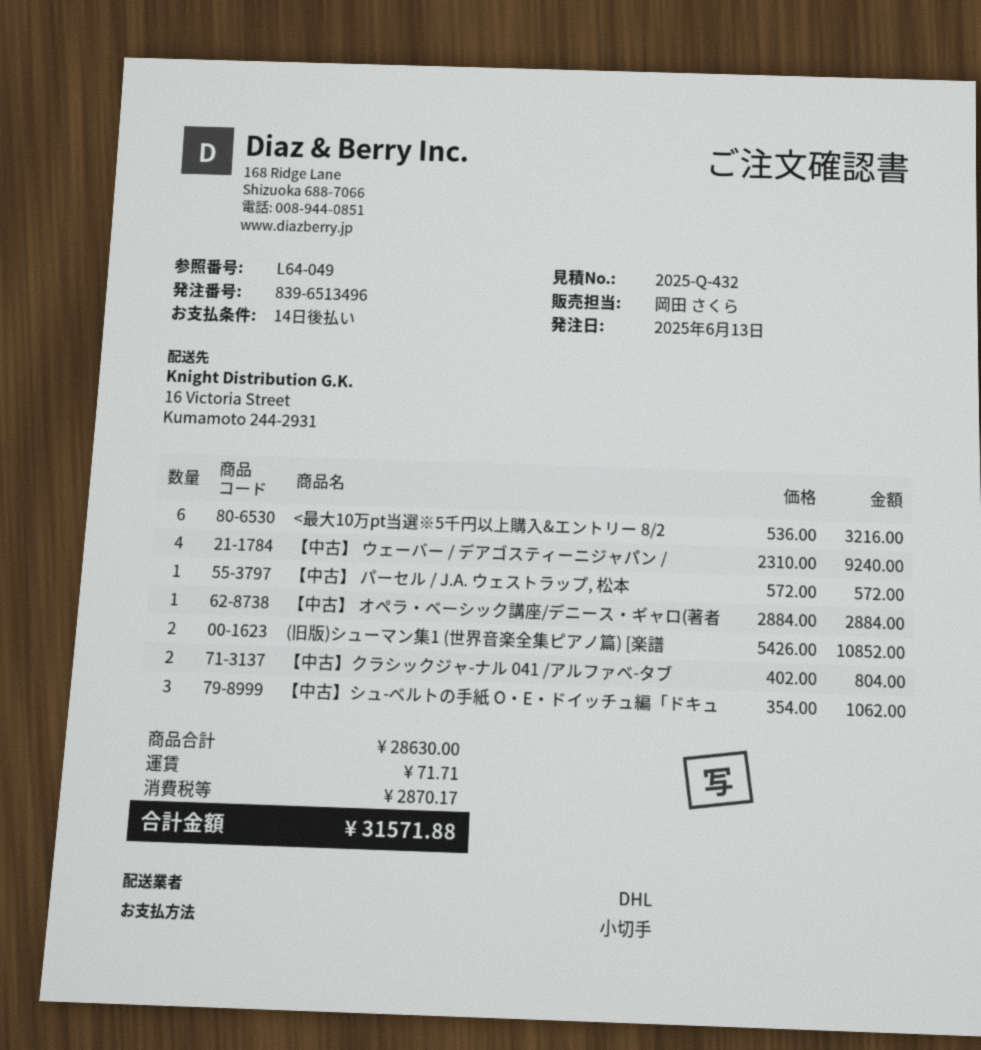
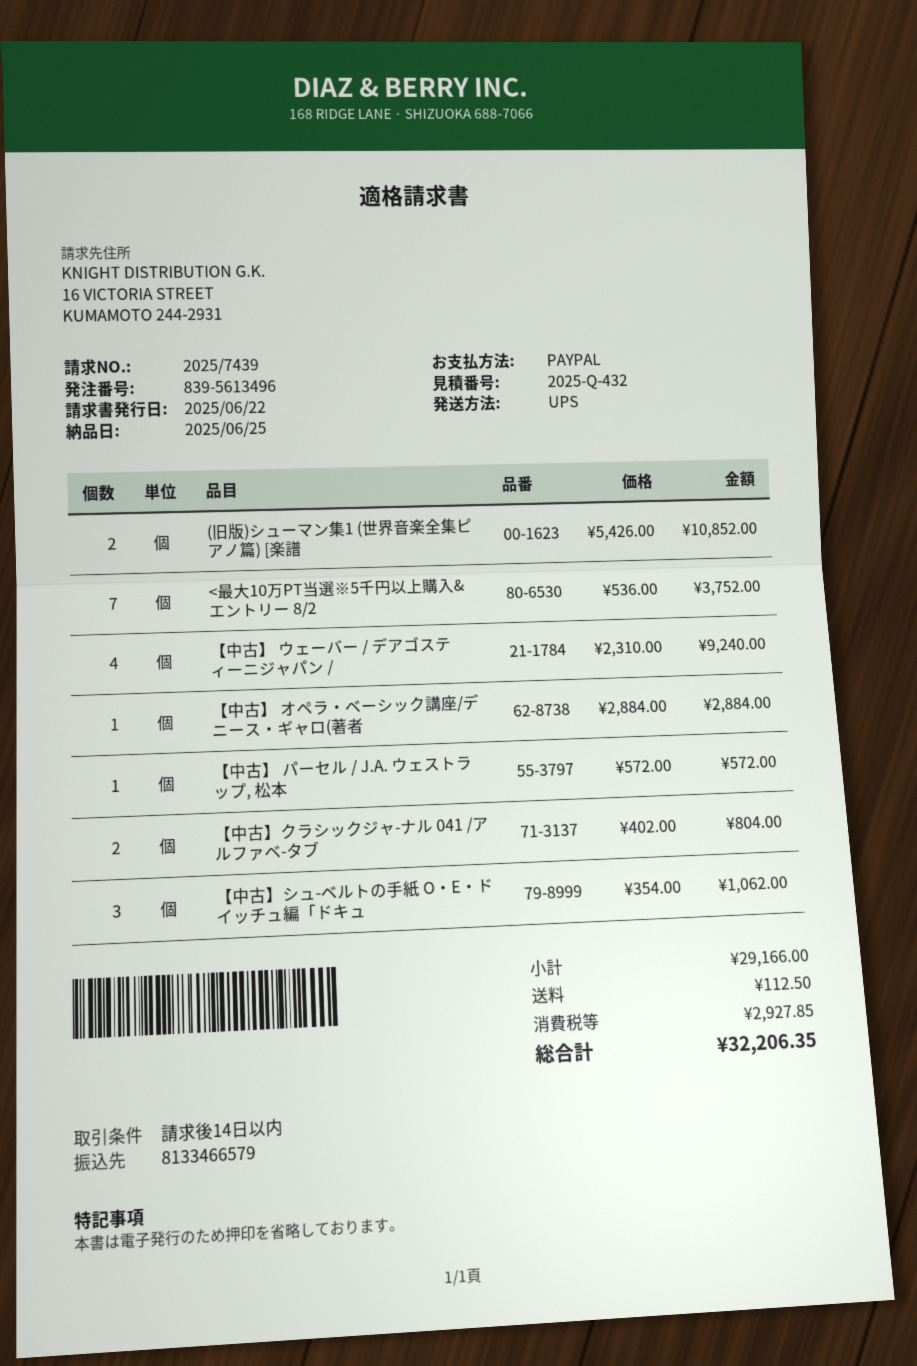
order number: 839-6513496 -> 839-5613496
payment method: cheque -> PayPal
shipping method: DHL -> UPS
<最大10万pt当選※5千円以上購入&エントリー 8/2: 6 x 536.00 = 3216.00 -> 7 x 536.00 = 3752.00
subtotal: 28630.00 -> 29166.00
shipping: 71.71 -> 112.50
tax: 2870.17 -> 2927.85
total: 31571.88 -> 32206.35

